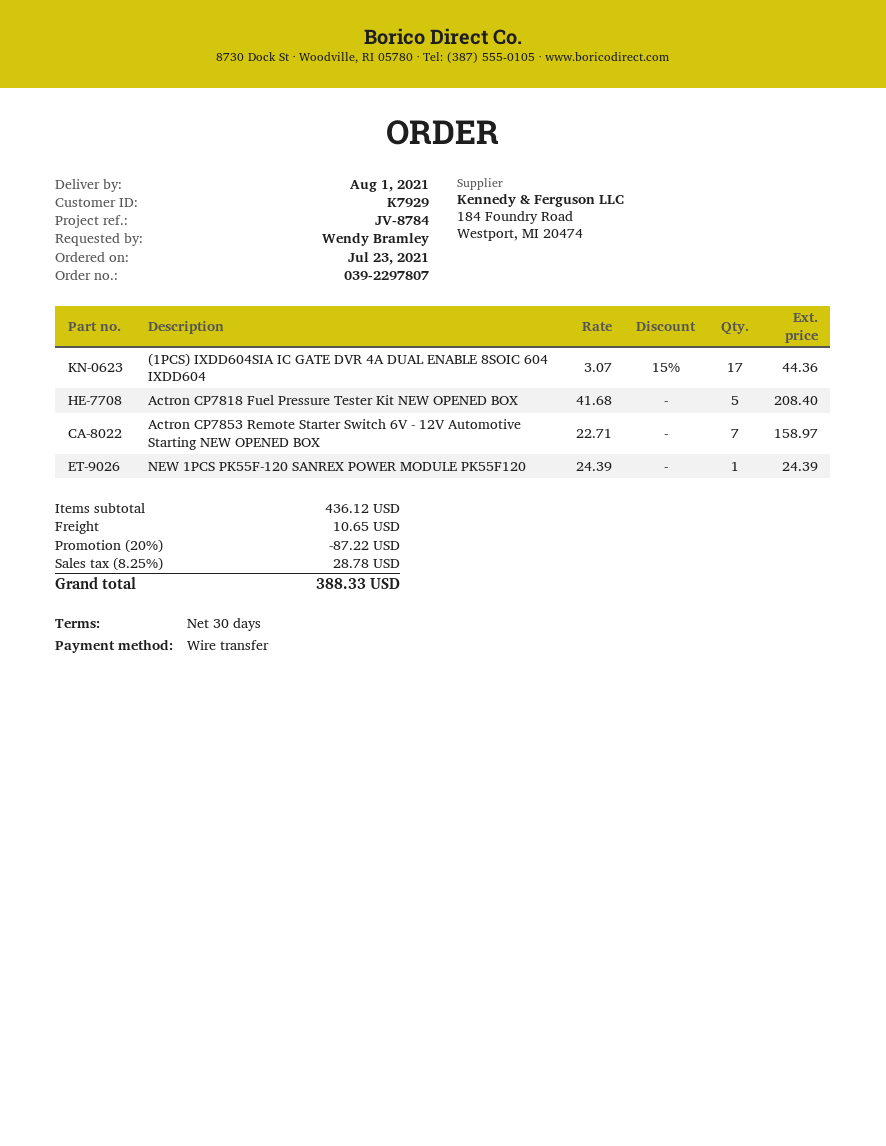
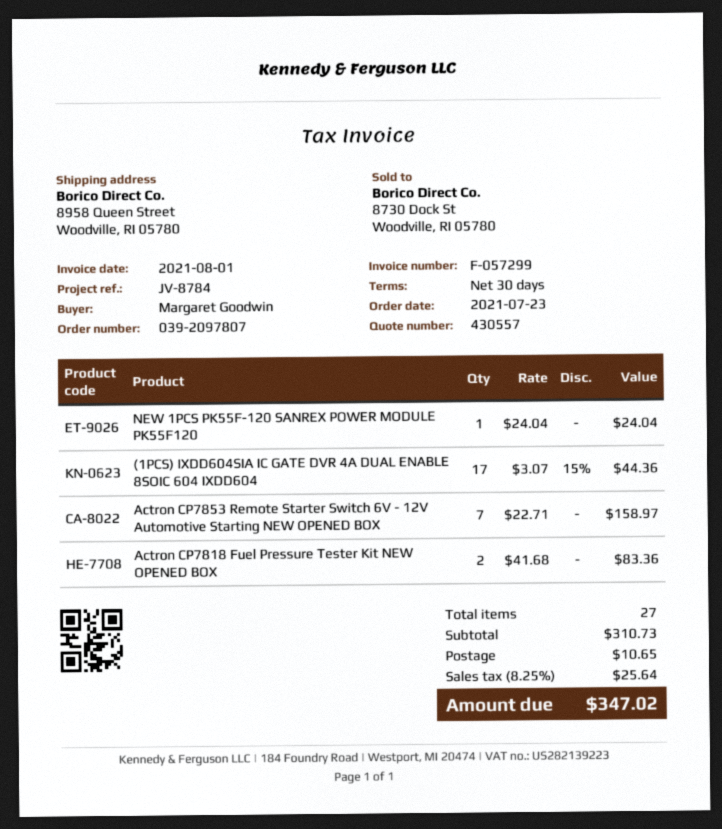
order number: 039-2297807 -> 039-2097807
ordered by: Wendy Bramley -> Margaret Goodwin
Actron CP7818 Fuel Pressure Tester Kit NEW OPENED BOX: 5 x 41.68 = 208.40 -> 2 x 41.68 = 83.36
NEW 1PCS PK55F-120 SANREX POWER MODULE PK55F120: 1 x 24.39 = 24.39 -> 1 x 24.04 = 24.04
subtotal: 436.12 -> 310.73
discount: 20% = 87.22 -> none
tax: 8.25% = 28.78 -> 8.25% = 25.64
total: 388.33 -> 347.02

